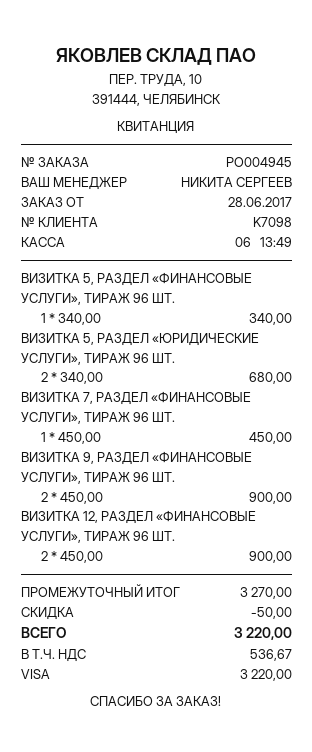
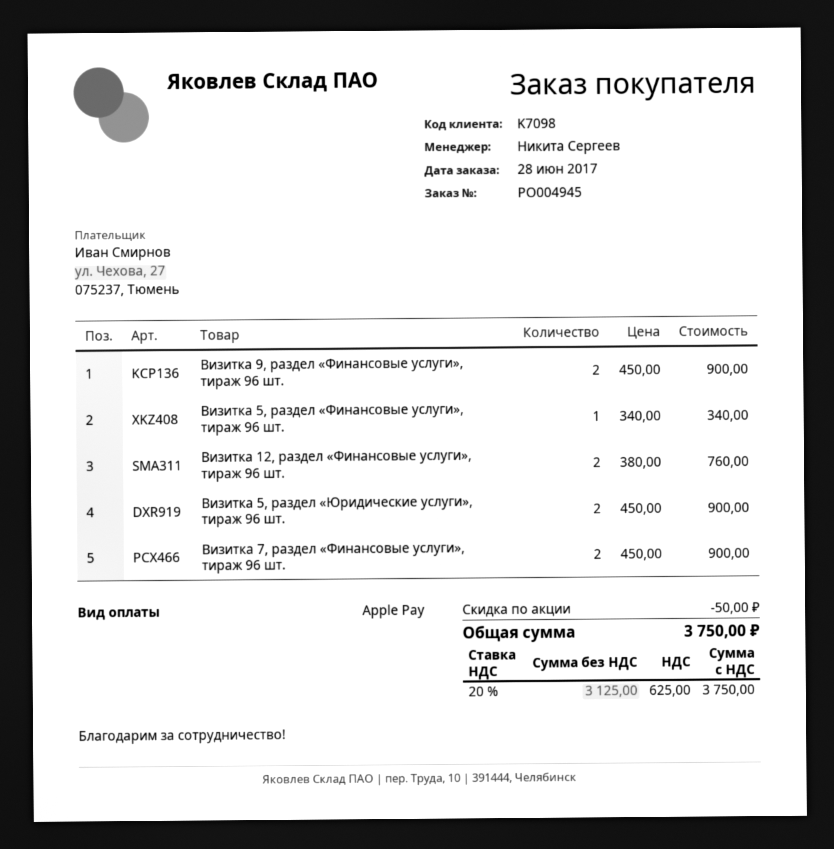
payment method: Visa -> Apple Pay
ВИЗИТКА 5, РАЗДЕЛ «ЮРИДИЧЕСКИЕ УСЛУГИ», ТИРАЖ 96 ШТ.: 2 x 340.00 = 680.00 -> 2 x 450.00 = 900.00
ВИЗИТКА 7, РАЗДЕЛ «ФИНАНСОВЫЕ УСЛУГИ», ТИРАЖ 96 ШТ.: 1 x 450.00 = 450.00 -> 2 x 450.00 = 900.00
ВИЗИТКА 12, РАЗДЕЛ «ФИНАНСОВЫЕ УСЛУГИ», ТИРАЖ 96 ШТ.: 2 x 450.00 = 900.00 -> 2 x 380.00 = 760.00
tax: 536.67 -> 625.00
total: 3220.00 -> 3750.00

